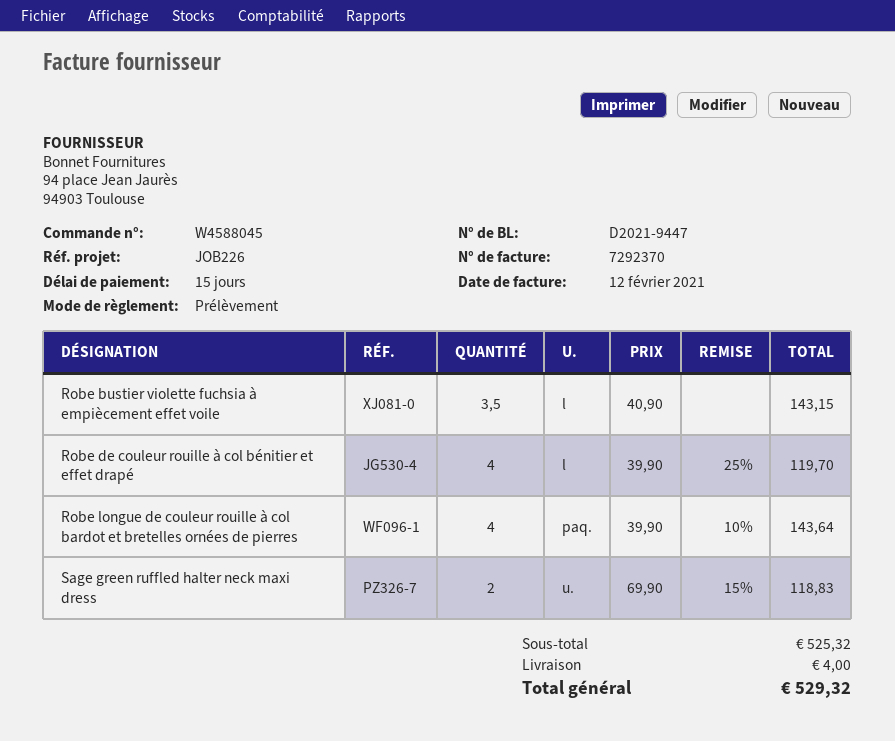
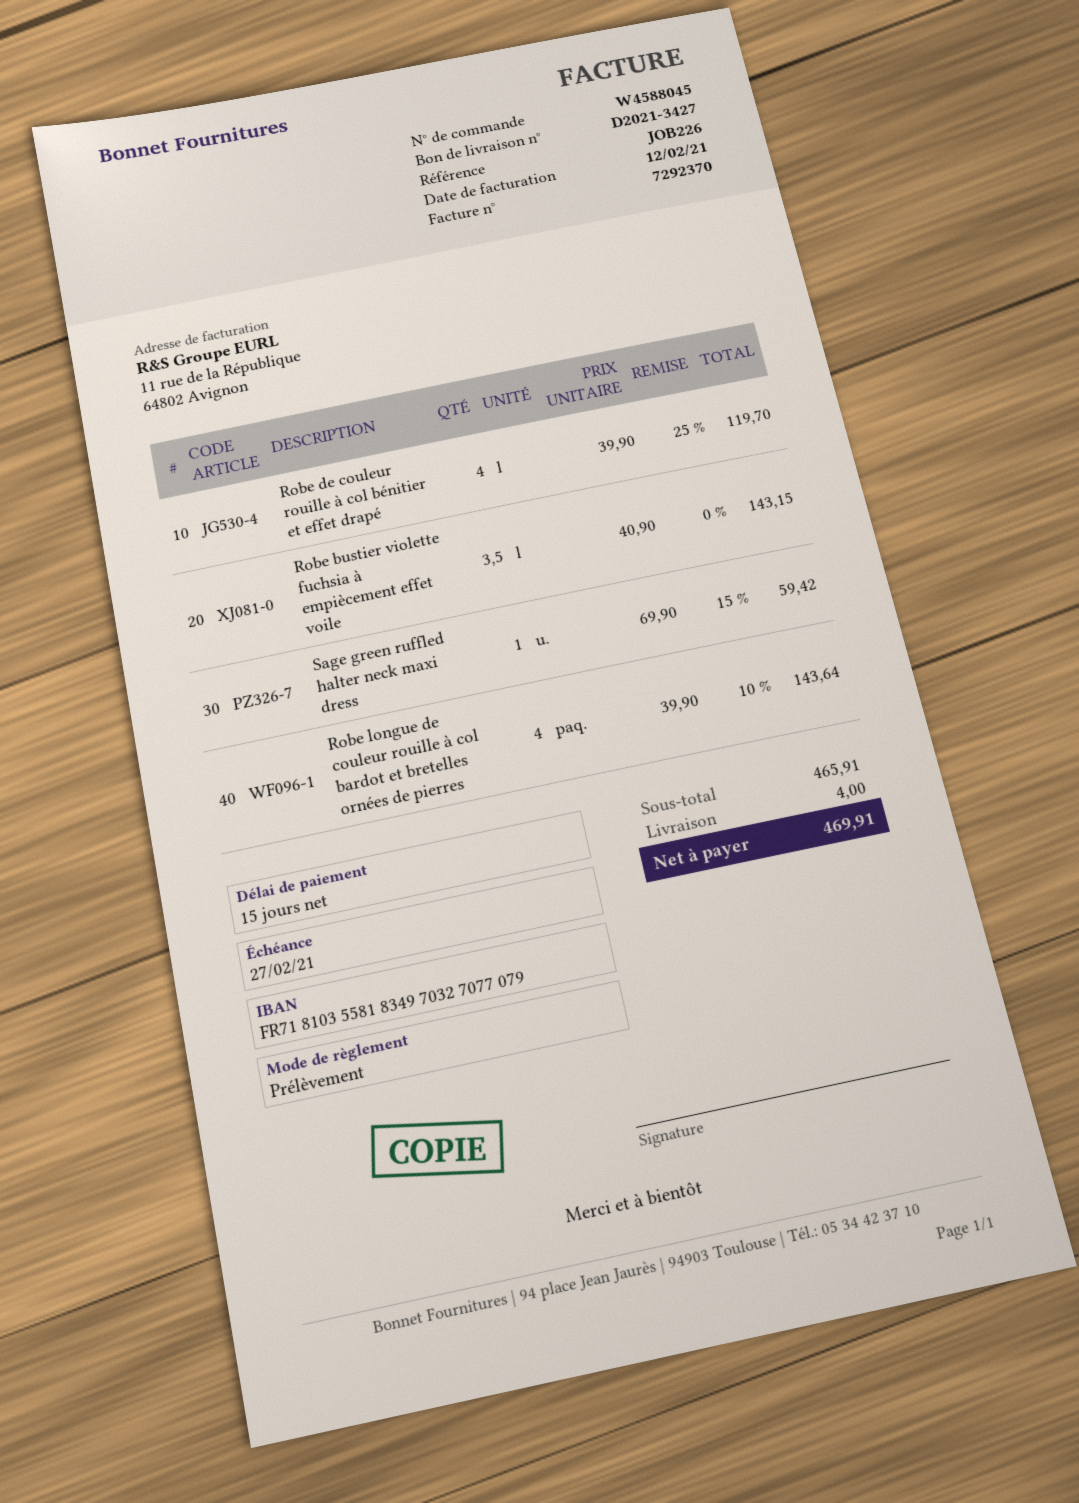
delivery note number: D2021-9447 -> D2021-3427
Sage green ruffled halter neck maxi dress: 2 x 69.90 - 15% = 118.83 -> 1 x 69.90 - 15% = 59.42
subtotal: 525.32 -> 465.91
total: 529.32 -> 469.91

